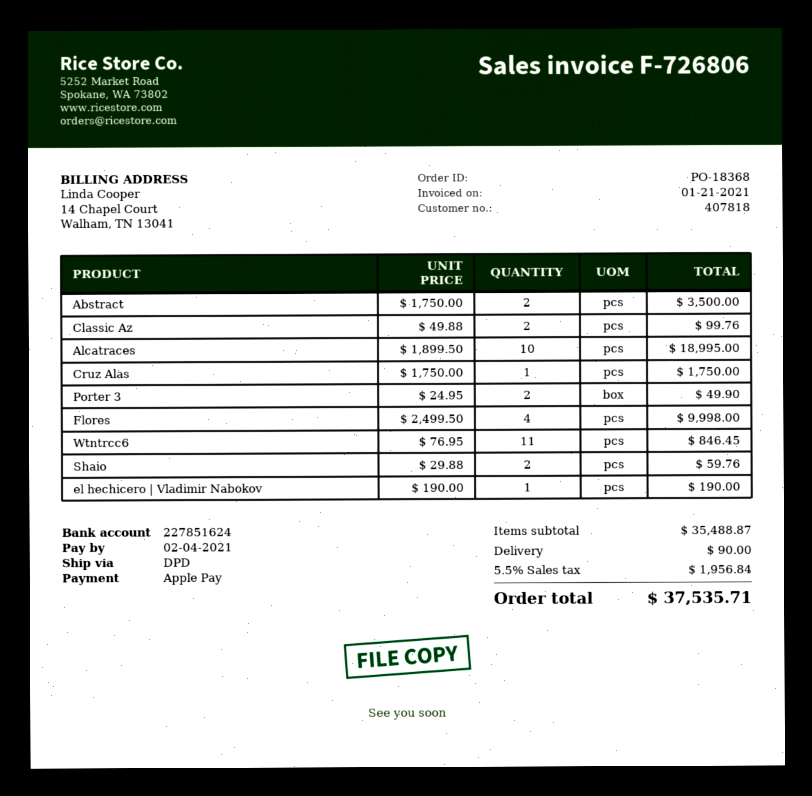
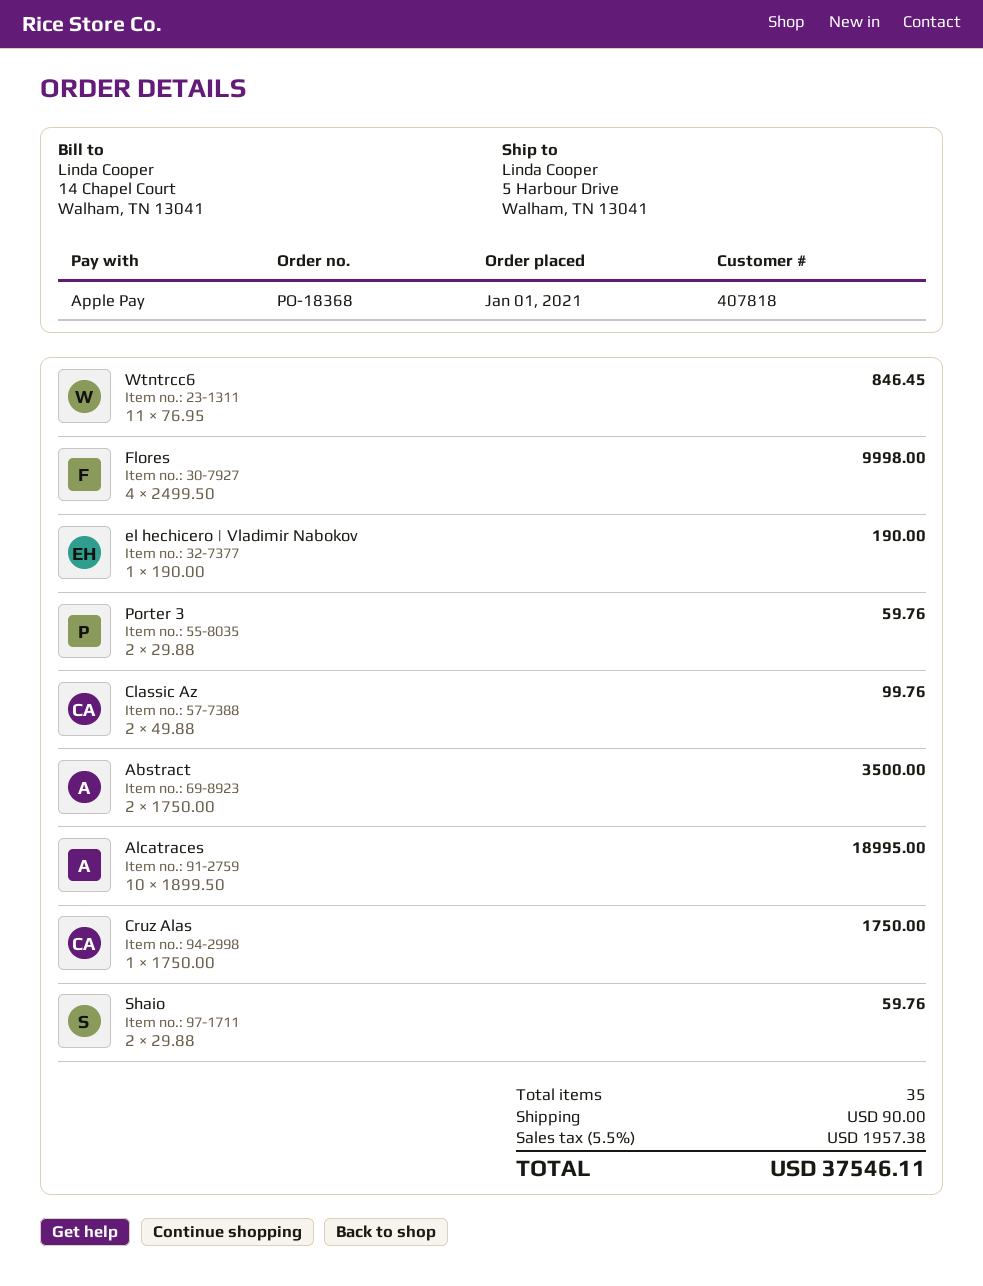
Porter 3: 2 x 24.95 = 49.90 -> 2 x 29.88 = 59.76
tax: 5.5% = 1956.84 -> 5.5% = 1957.38
total: 37535.71 -> 37546.11

